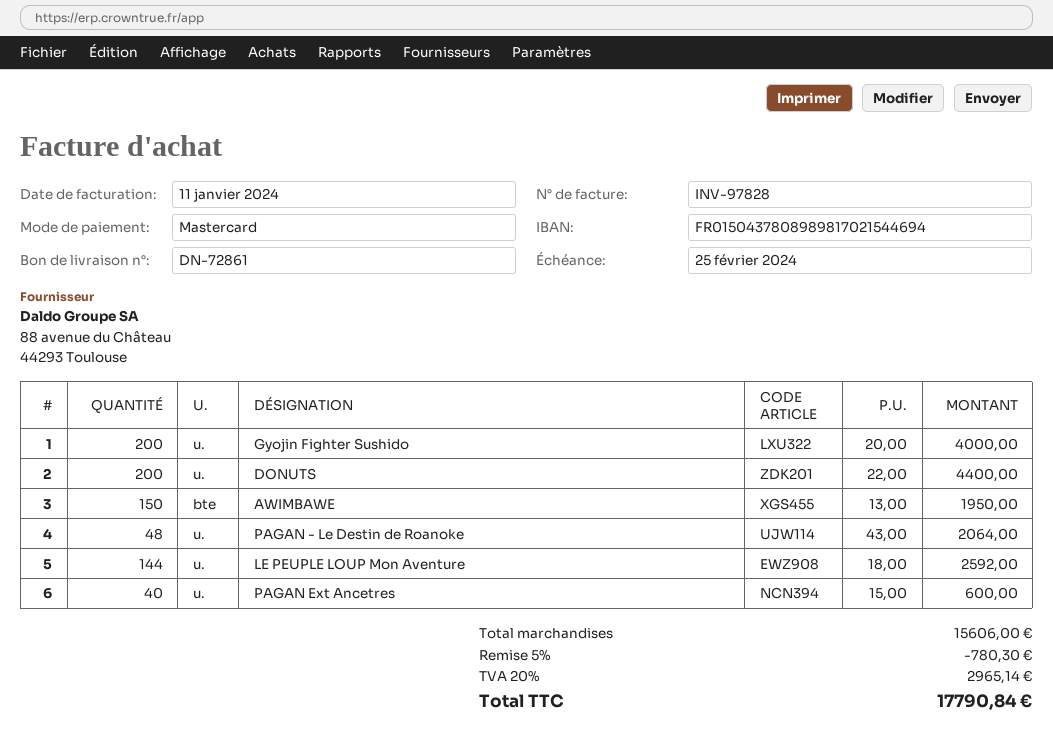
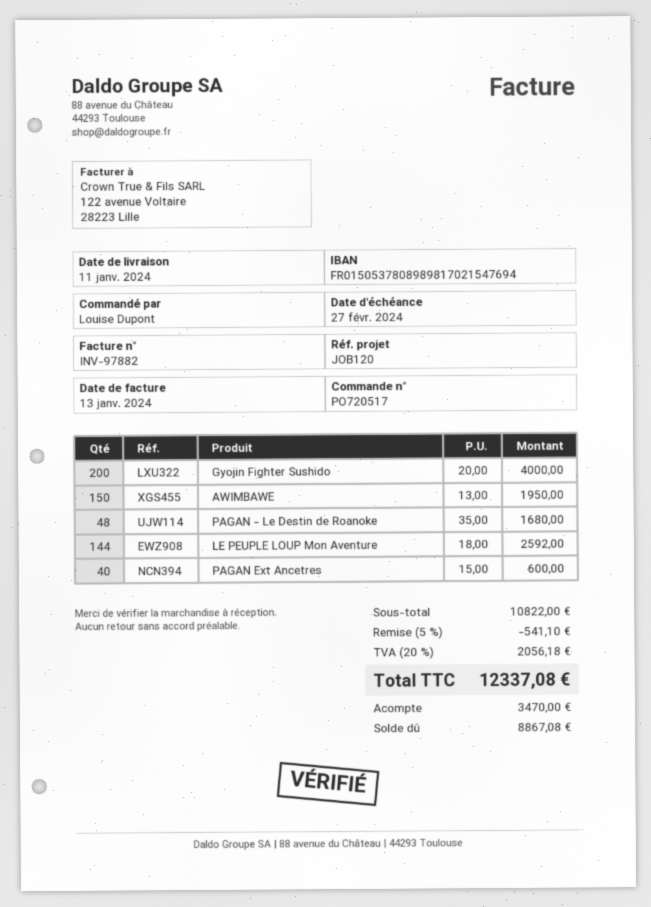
invoice number: INV-97828 -> INV-97882
invoice date: 2024-01-11 -> 2024-01-13
due date: 2024-02-25 -> 2024-02-27
bank account: FR0150437808989817021544694 -> FR0150537808989817021547694
DONUTS: 200 x 22.00 = 4400.00 -> none
PAGAN - Le Destin de Roanoke: 48 x 43.00 = 2064.00 -> 48 x 35.00 = 1680.00
subtotal: 15606.00 -> 10822.00
discount: 5% = 780.30 -> 5% = 541.10
tax: 20% = 2965.14 -> 20% = 2056.18
total: 17790.84 -> 12337.08

